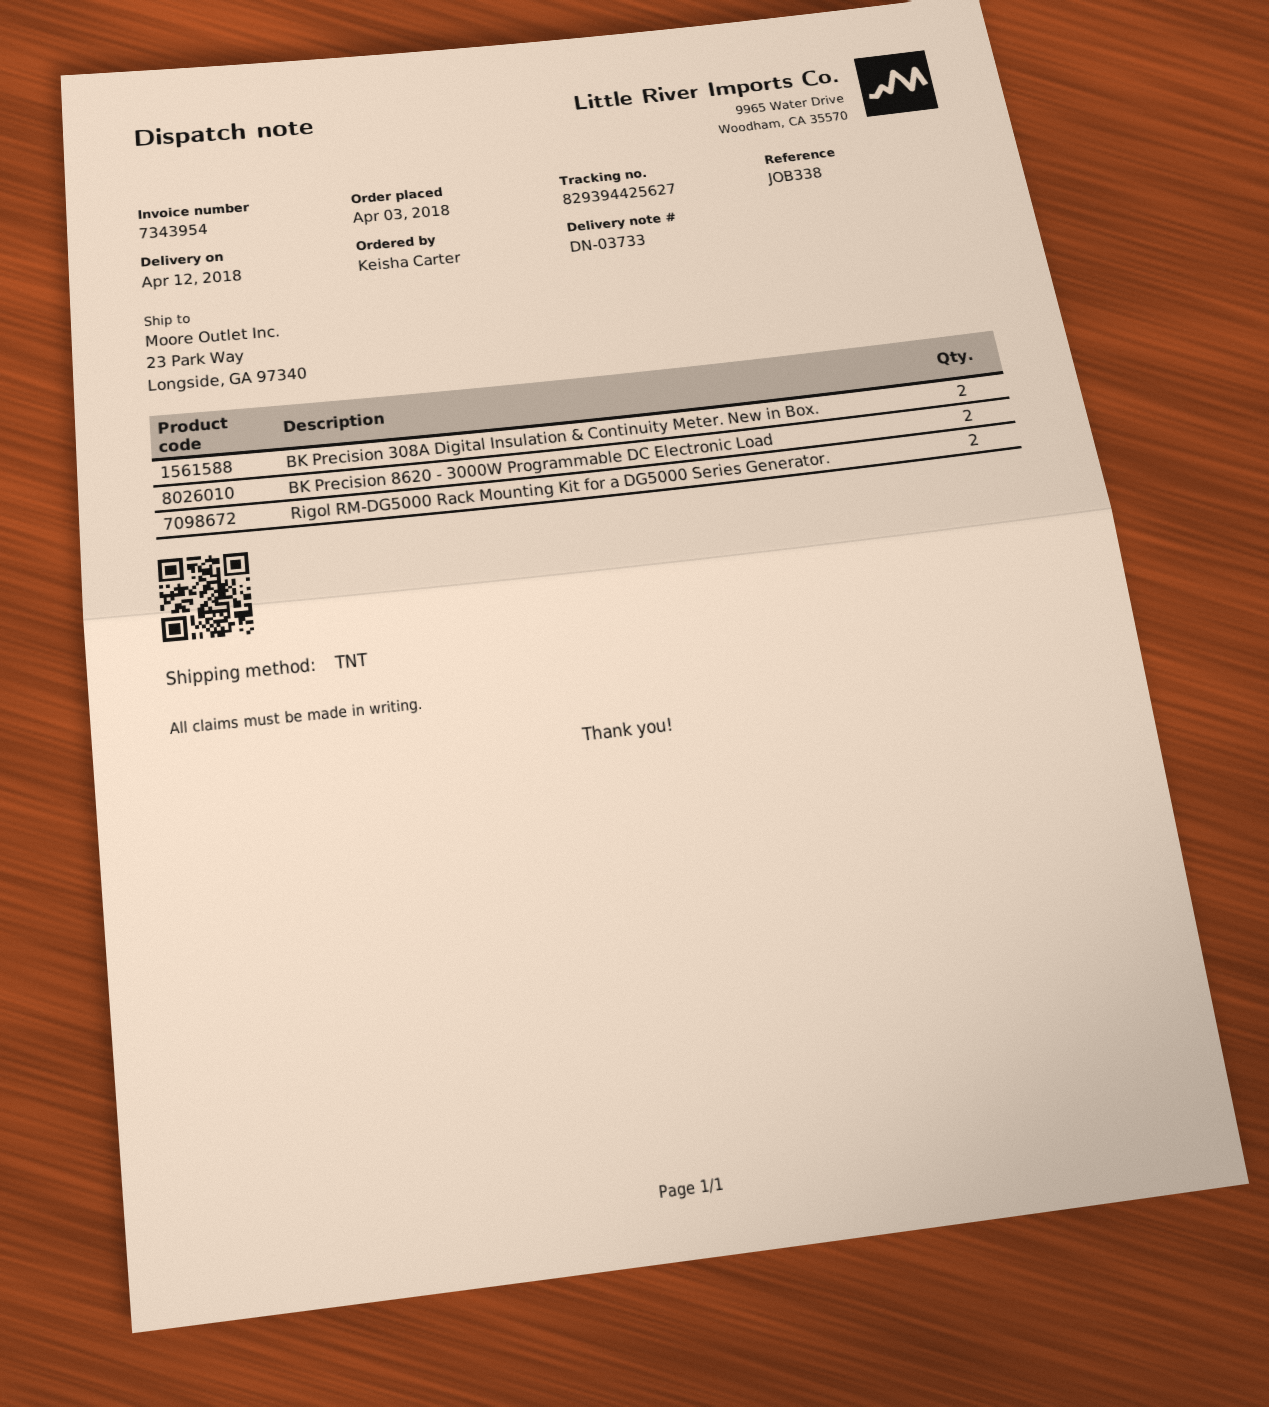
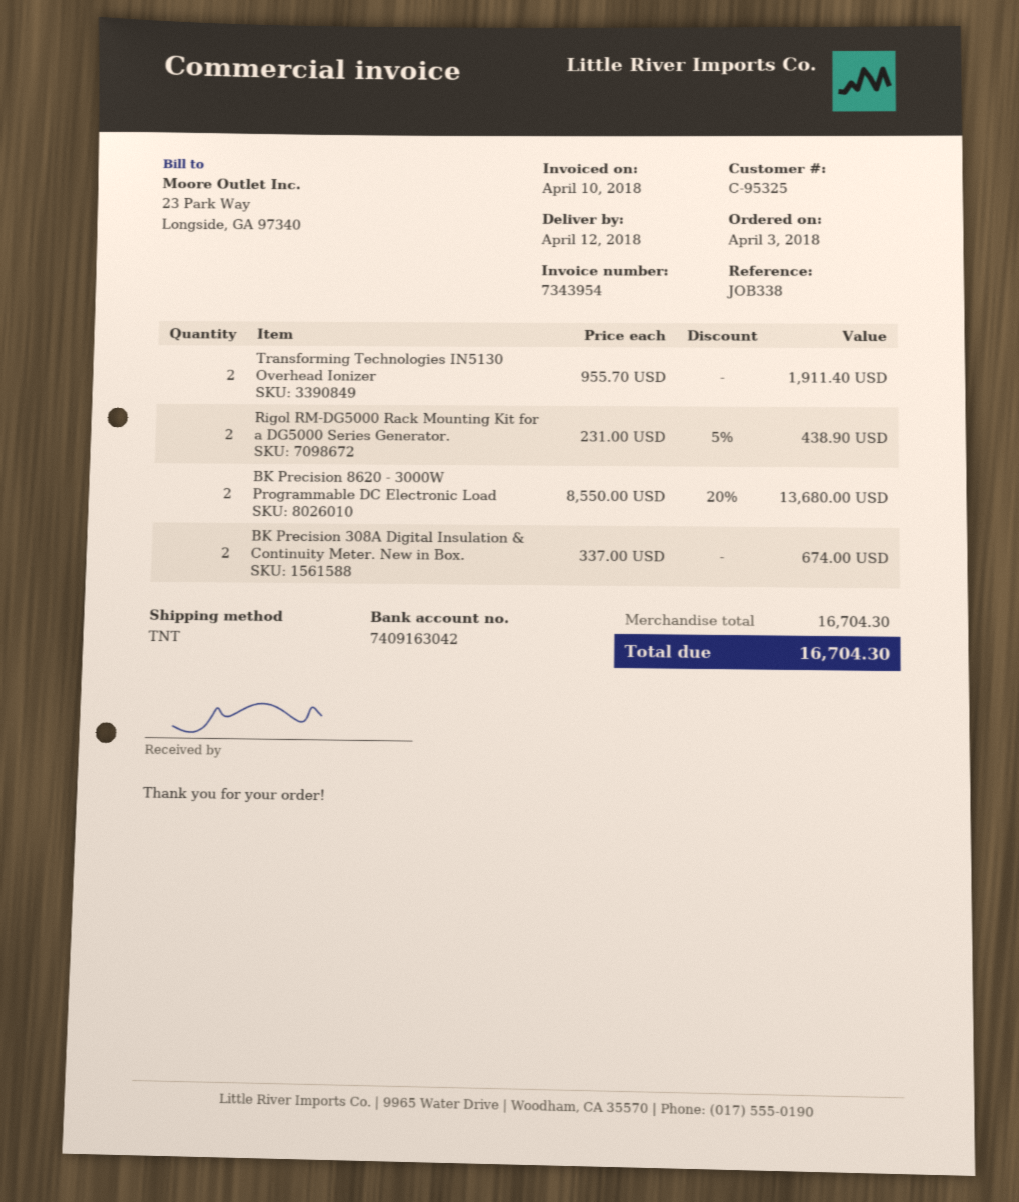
Transforming Technologies IN5130 Overhead Ionizer: none -> 2

